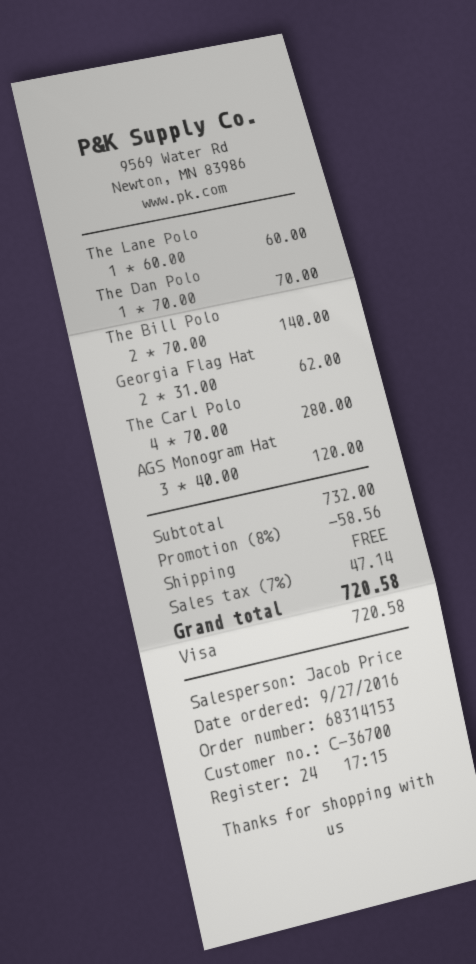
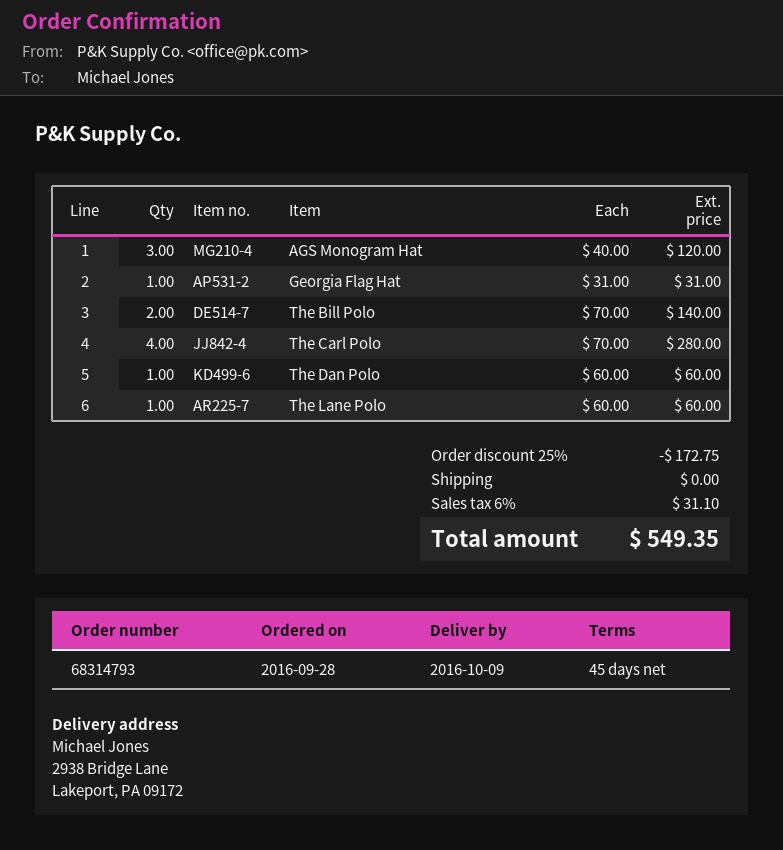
order number: 68314153 -> 68314793
order date: 2016-09-27 -> 2016-09-28
The Dan Polo: 1 x 70.00 = 70.00 -> 1 x 60.00 = 60.00
Georgia Flag Hat: 2 x 31.00 = 62.00 -> 1 x 31.00 = 31.00
discount: 8% = 58.56 -> 25% = 172.75
tax: 7% = 47.14 -> 6% = 31.10
total: 720.58 -> 549.35

